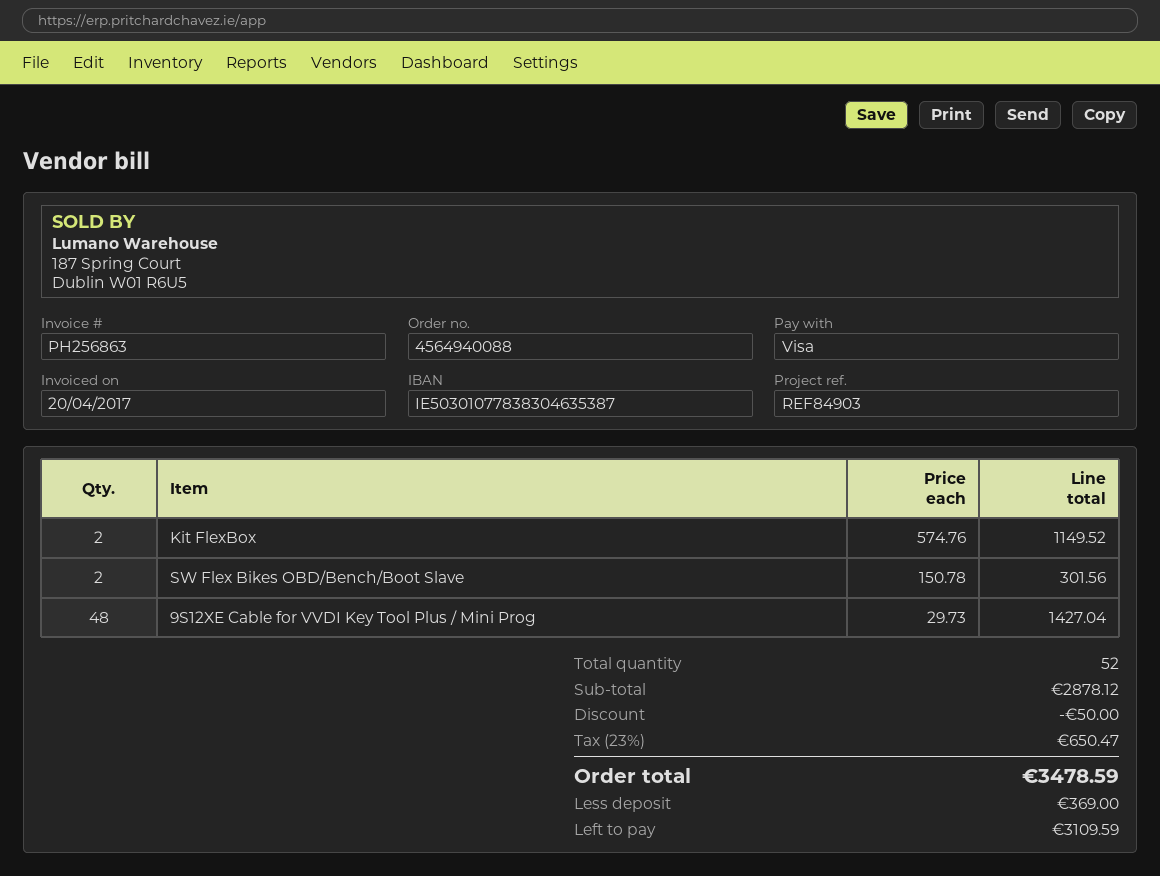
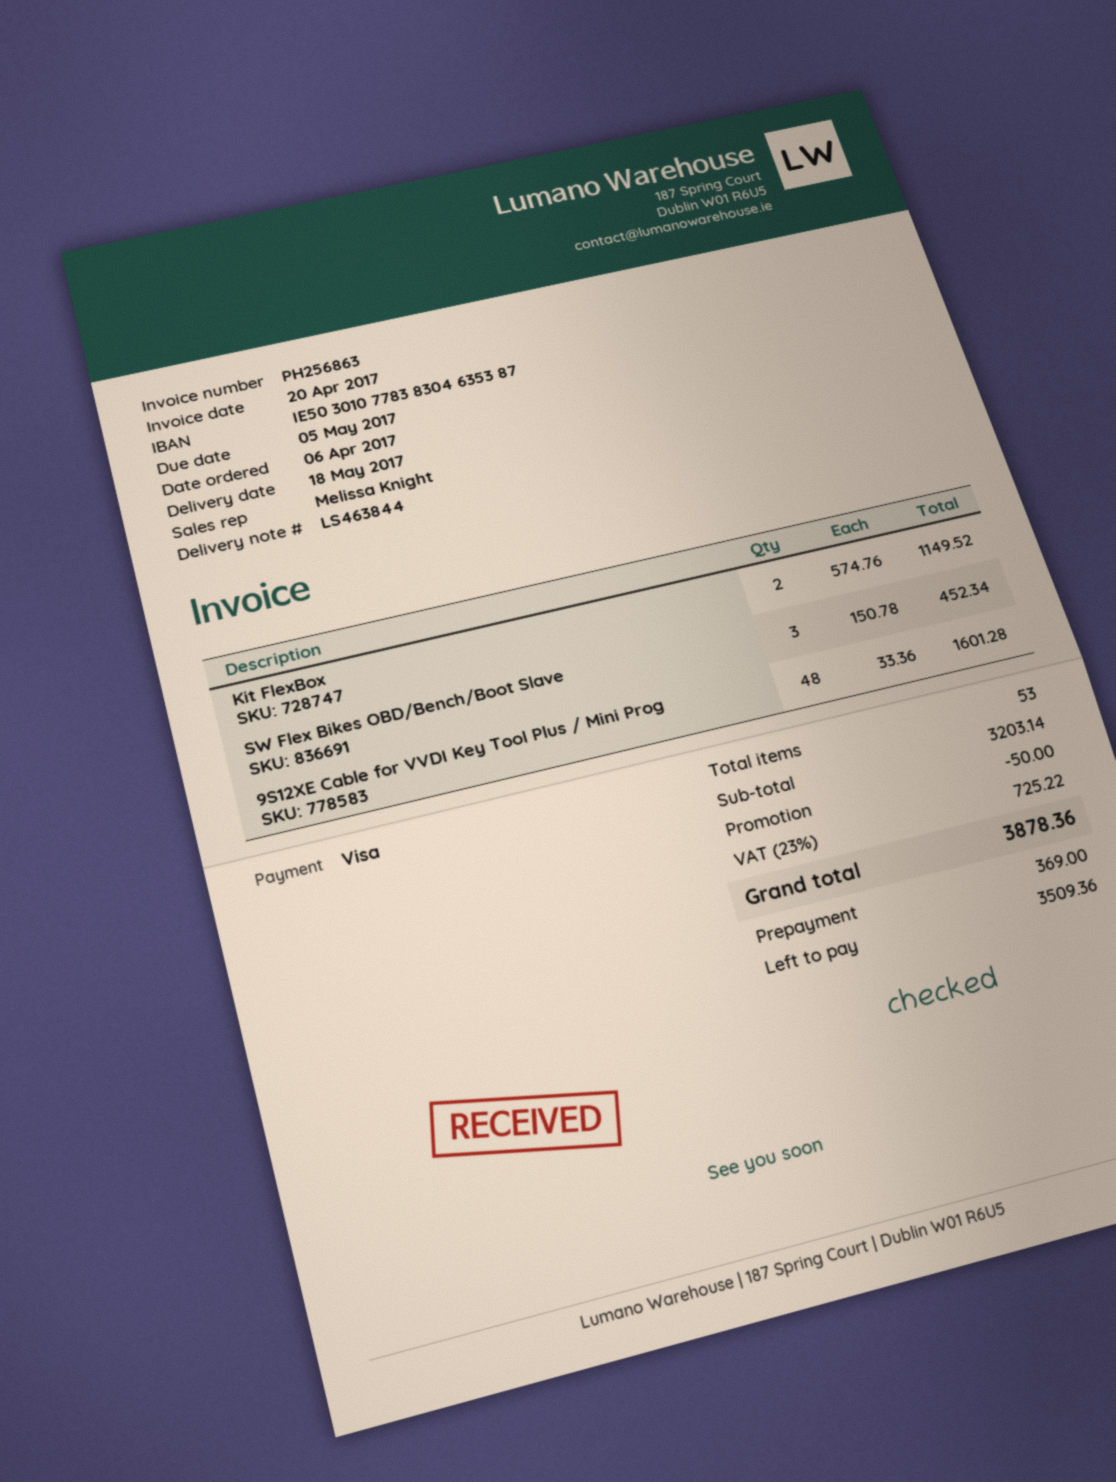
SW Flex Bikes OBD/Bench/Boot Slave: 2 x 150.78 = 301.56 -> 3 x 150.78 = 452.34
9S12XE Cable for VVDI Key Tool Plus / Mini Prog: 48 x 29.73 = 1427.04 -> 48 x 33.36 = 1601.28
total quantity: 52 -> 53
subtotal: 2878.12 -> 3203.14
tax: 23% = 650.47 -> 23% = 725.22
total: 3478.59 -> 3878.36
balance: 3109.59 -> 3509.36

